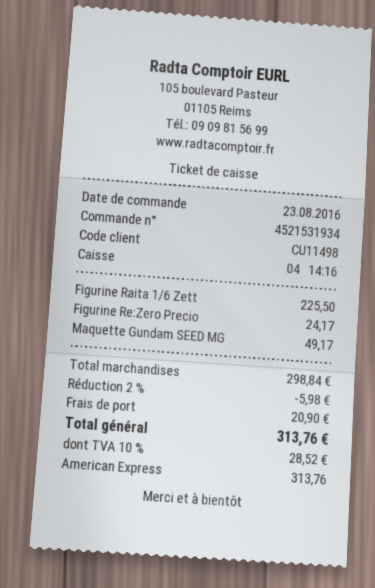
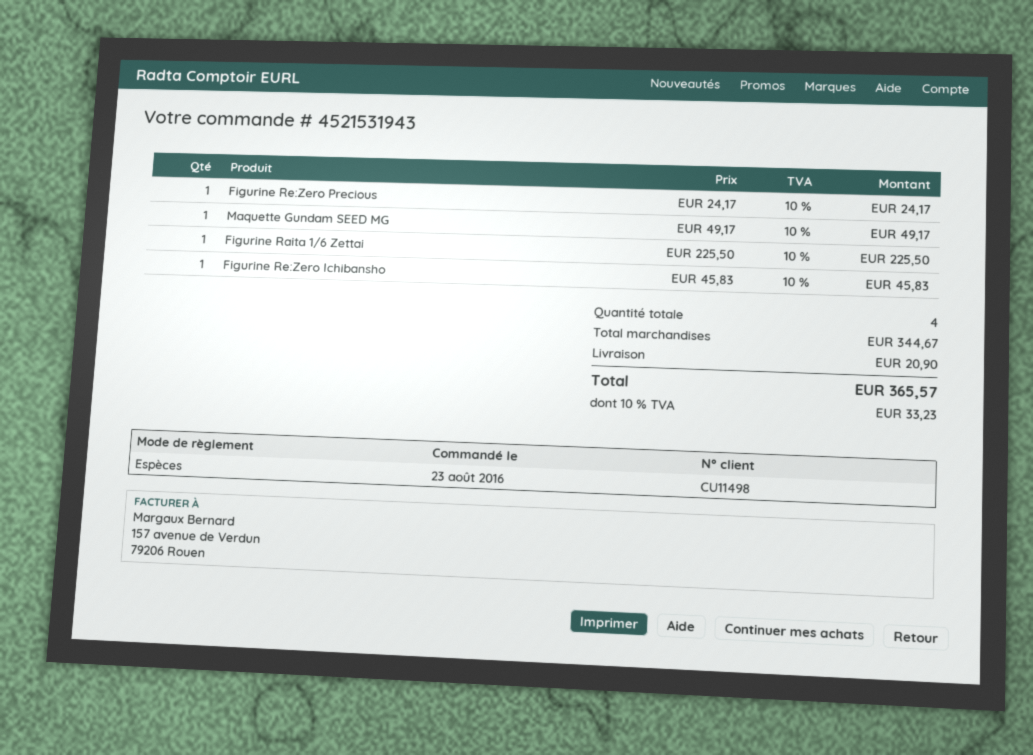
order number: 4521531934 -> 4521531943
payment method: American Express -> cash
Figurine Re:Zero Ichibansho: none -> 1 x 45.83 = 45.83
subtotal: 298.84 -> 344.67
discount: 2% = 5.98 -> none
tax: 10% = 28.52 -> 10% = 33.23
total: 313.76 -> 365.57

